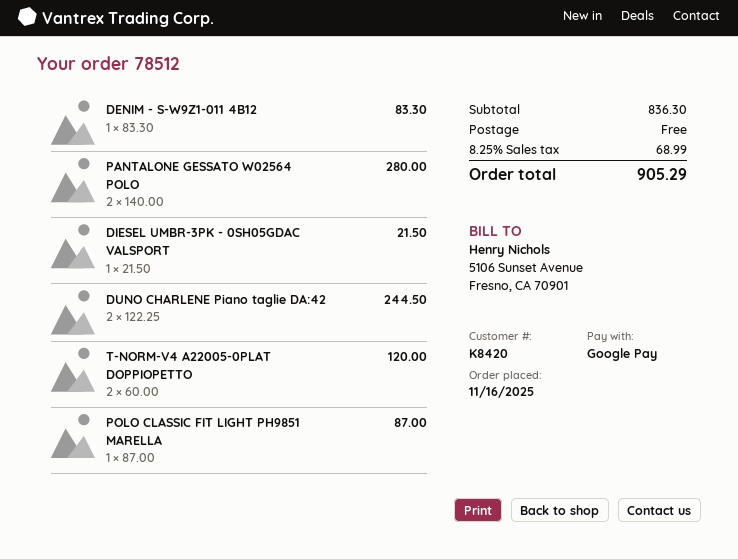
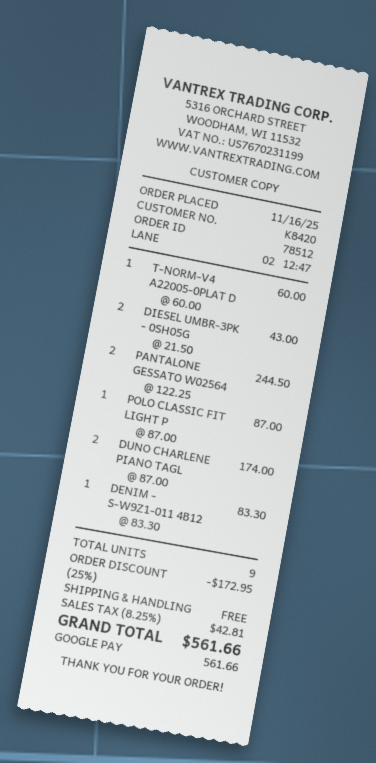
PANTALONE GESSATO W02564 POLO: 2 x 140.00 = 280.00 -> 2 x 122.25 = 244.50
DIESEL UMBR-3PK - 0SH05GDAC VALSPORT: 1 x 21.50 = 21.50 -> 2 x 21.50 = 43.00
DUNO CHARLENE Piano taglie DA:42: 2 x 122.25 = 244.50 -> 2 x 87.00 = 174.00
T-NORM-V4 A22005-0PLAT DOPPIOPETTO: 2 x 60.00 = 120.00 -> 1 x 60.00 = 60.00
discount: none -> 25% = 172.95
tax: 8.25% = 68.99 -> 8.25% = 42.81
total: 905.29 -> 561.66

